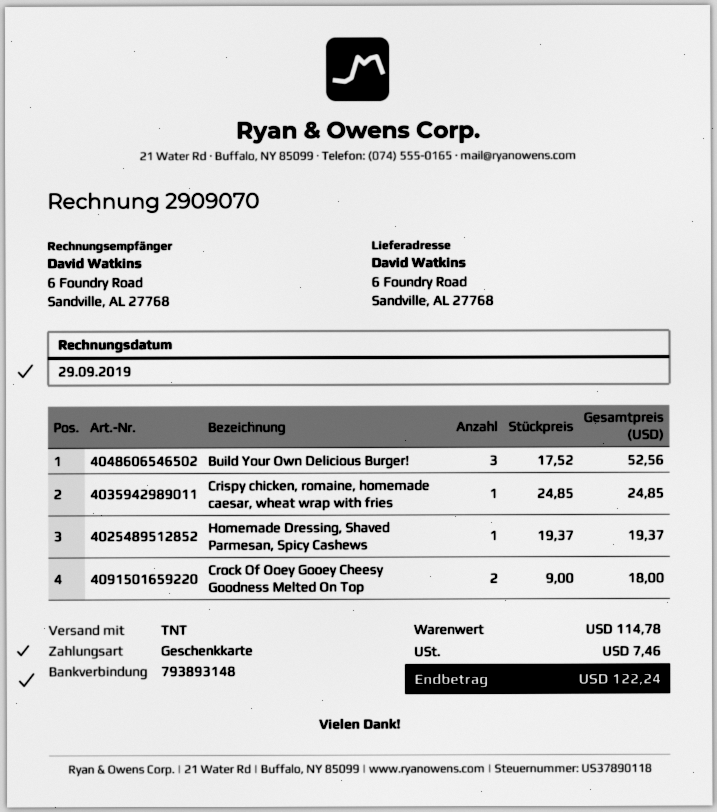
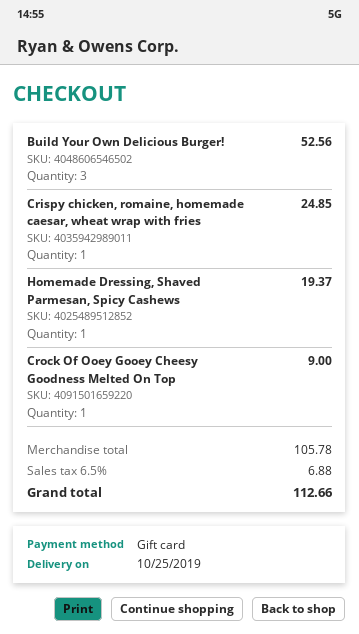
Crock Of Ooey Gooey Cheesy Goodness Melted On Top: 2 for 18.00 -> 1 for 9.00
subtotal: 114.78 -> 105.78
tax: 7.46 -> 6.88
total: 122.24 -> 112.66

